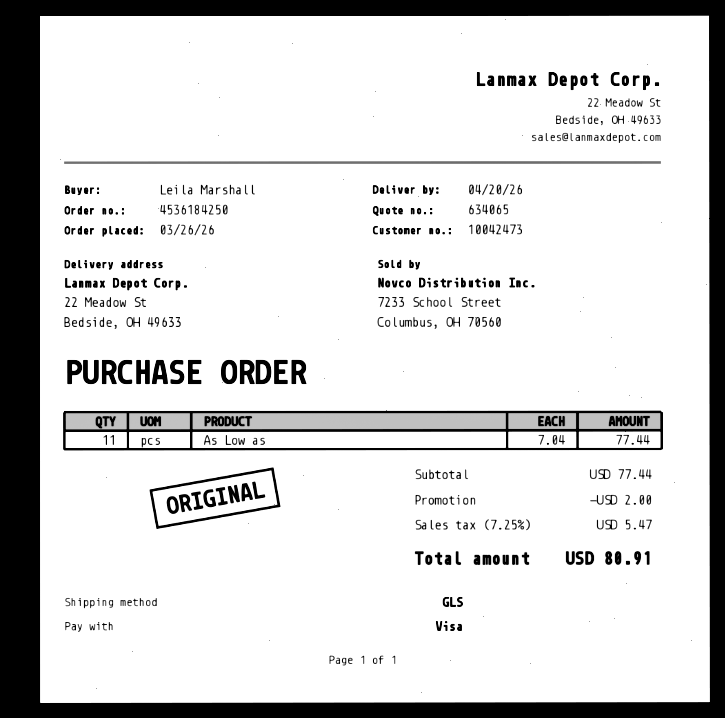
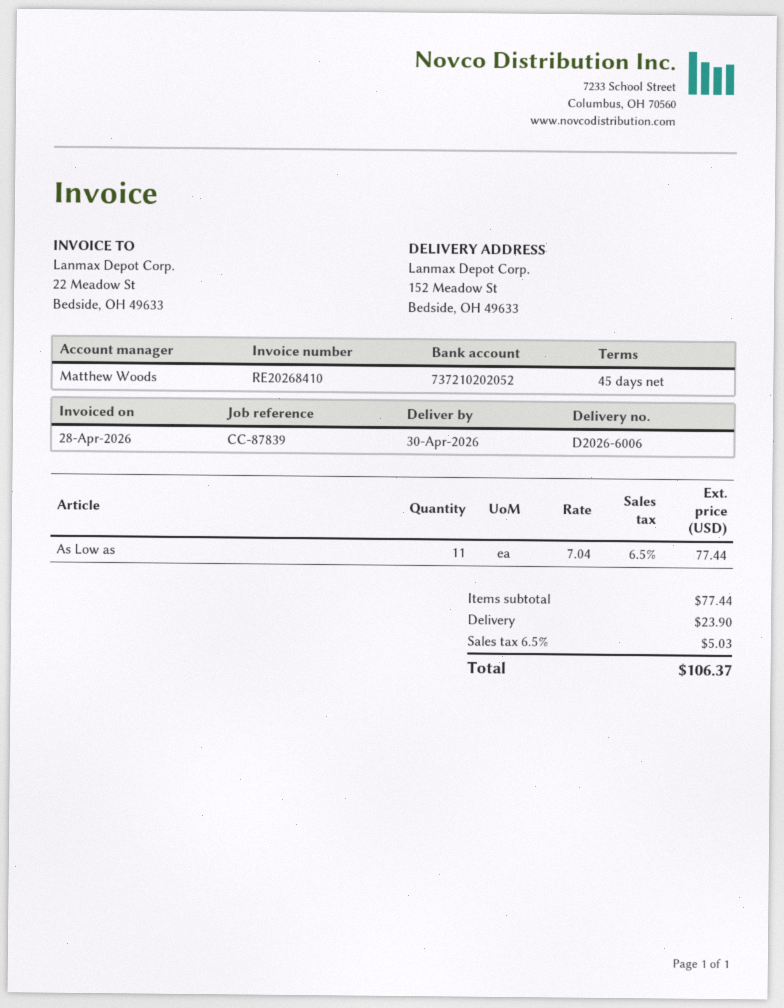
delivery date: 2026-04-20 -> 2026-04-30
ship to: 22 Meadow St, Bedside, OH 49633 -> 152 Meadow St, Bedside, OH 49633
discount: 2.00 -> none
shipping: none -> 23.90
tax: 7.25% = 5.47 -> 6.5% = 5.03
total: 80.91 -> 106.37

